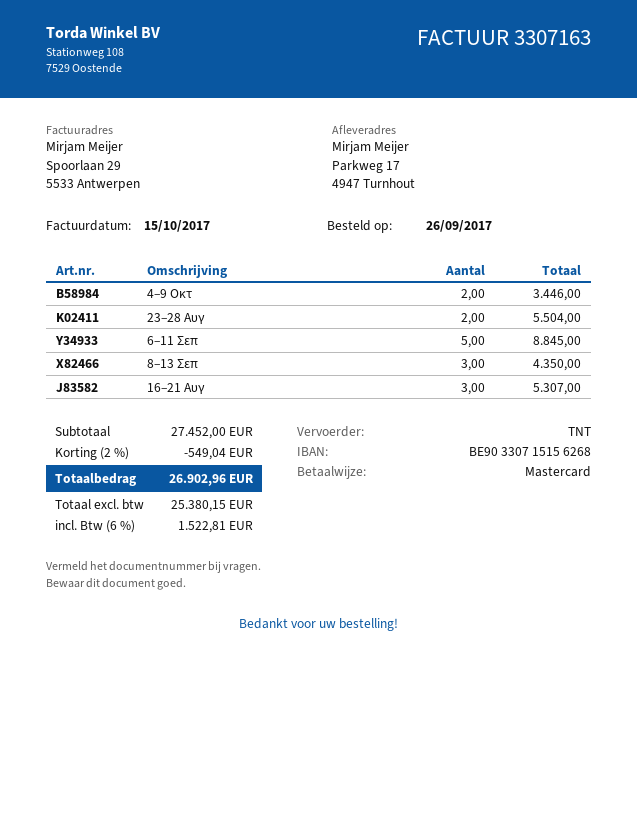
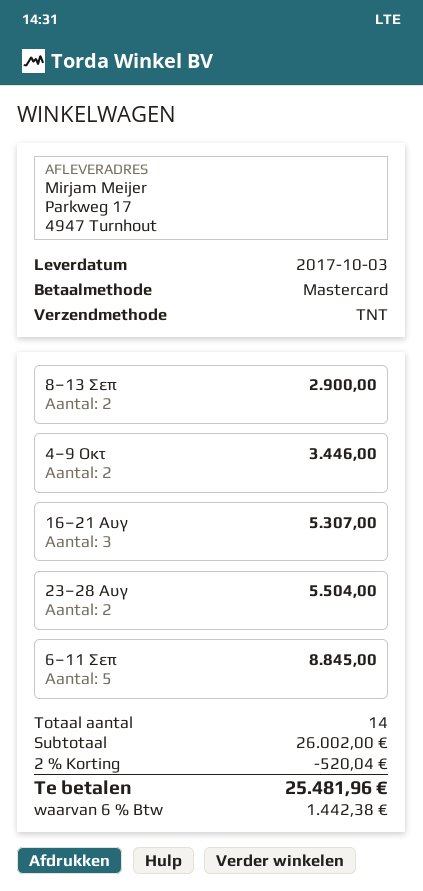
8–13 Σεπ: 3 for 4350.00 -> 2 for 2900.00
subtotal: 27452.00 -> 26002.00
discount: 2% = 549.04 -> 2% = 520.04
tax: 6% = 1522.81 -> 6% = 1442.38
total: 26902.96 -> 25481.96

